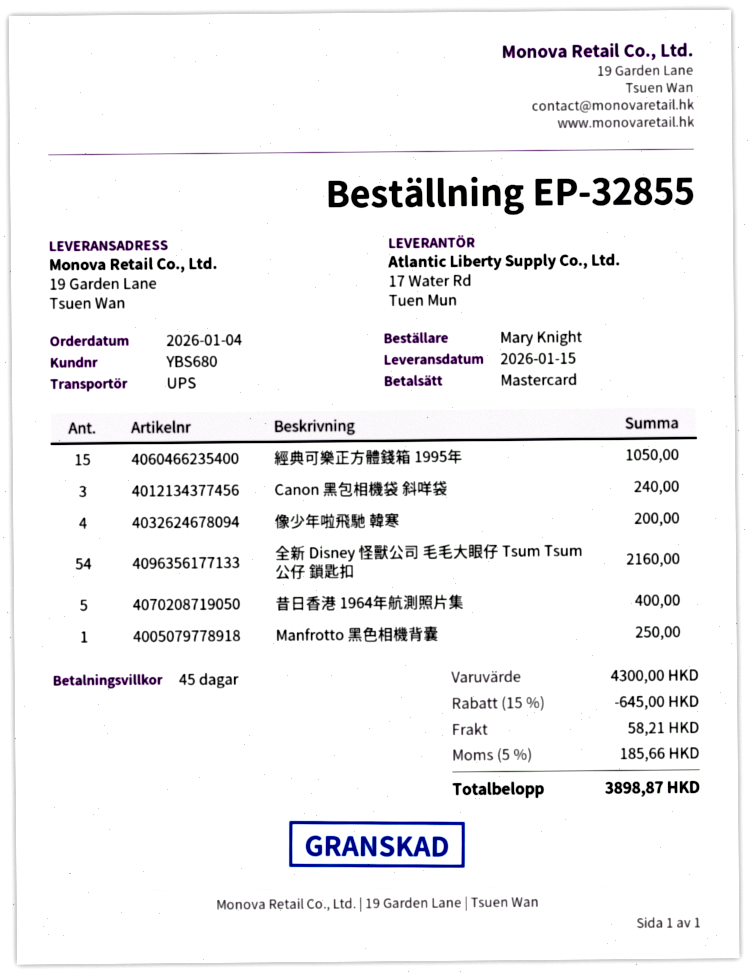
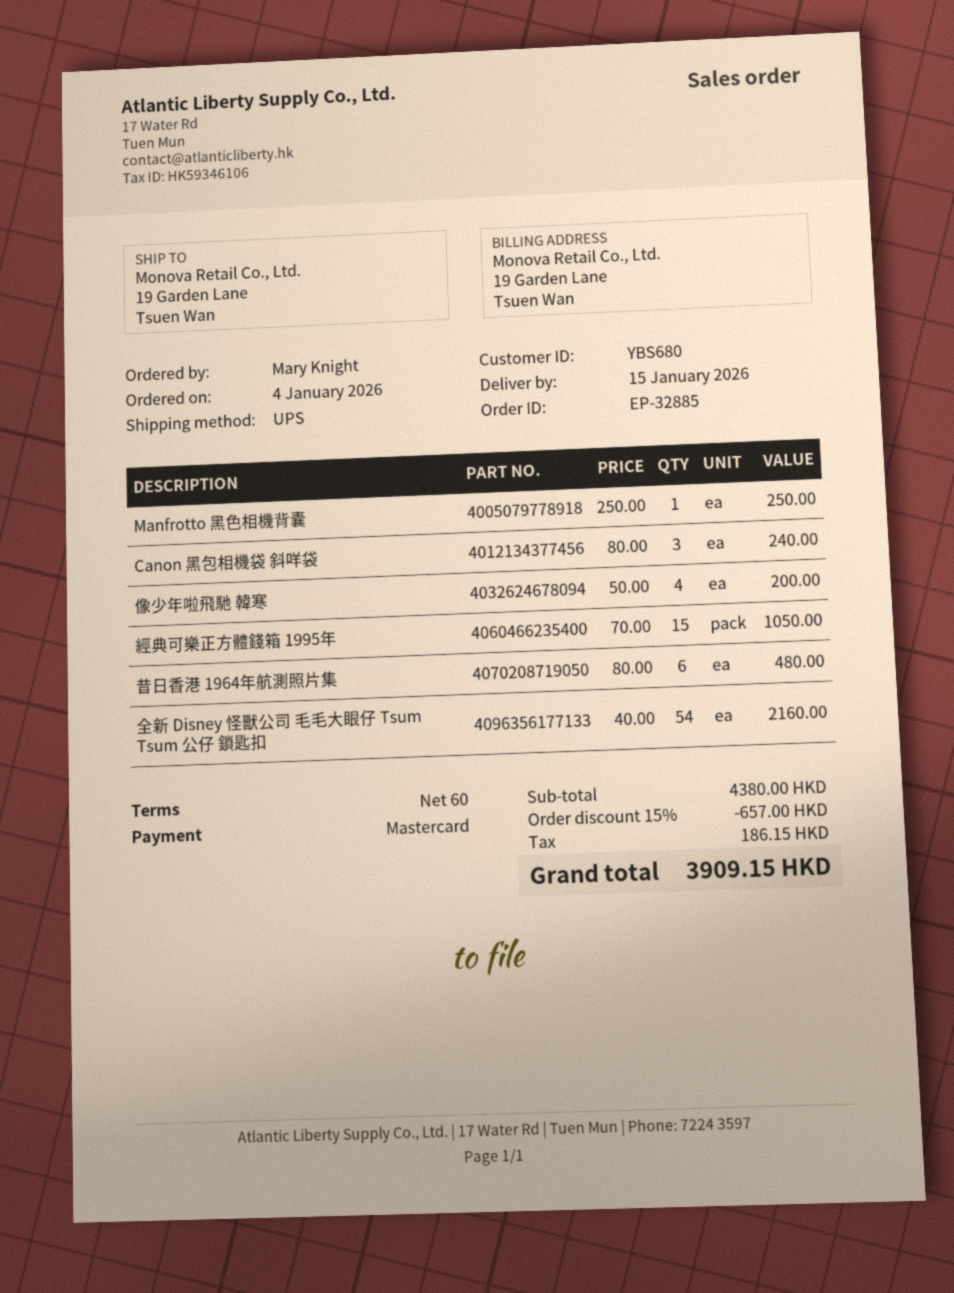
order number: EP-32855 -> EP-32885
payment terms: 45 days -> 60 days
昔日香港 1964年航測照片集: 5 for 400.00 -> 6 for 480.00
subtotal: 4300.00 -> 4380.00
discount: 15% = 645.00 -> 15% = 657.00
shipping: 58.21 -> none
tax: 185.66 -> 186.15
total: 3898.87 -> 3909.15

